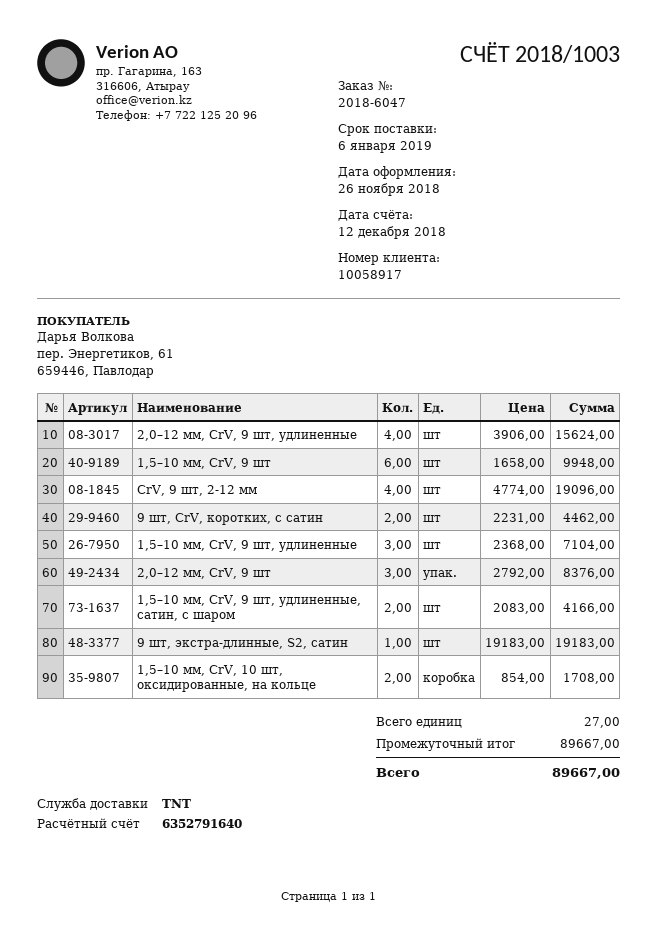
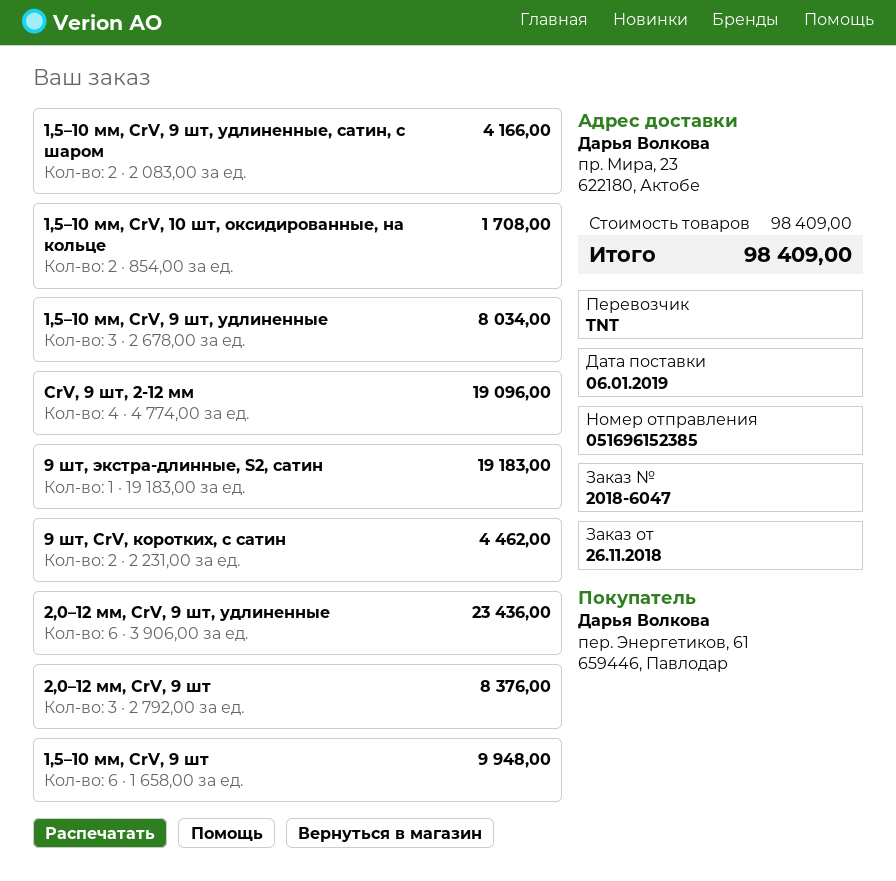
2,0–12 мм, CrV, 9 шт, удлиненные: 4 x 3906.00 = 15624.00 -> 6 x 3906.00 = 23436.00
1,5–10 мм, CrV, 9 шт, удлиненные: 3 x 2368.00 = 7104.00 -> 3 x 2678.00 = 8034.00
subtotal: 89667.00 -> 98409.00
total: 89667.00 -> 98409.00

